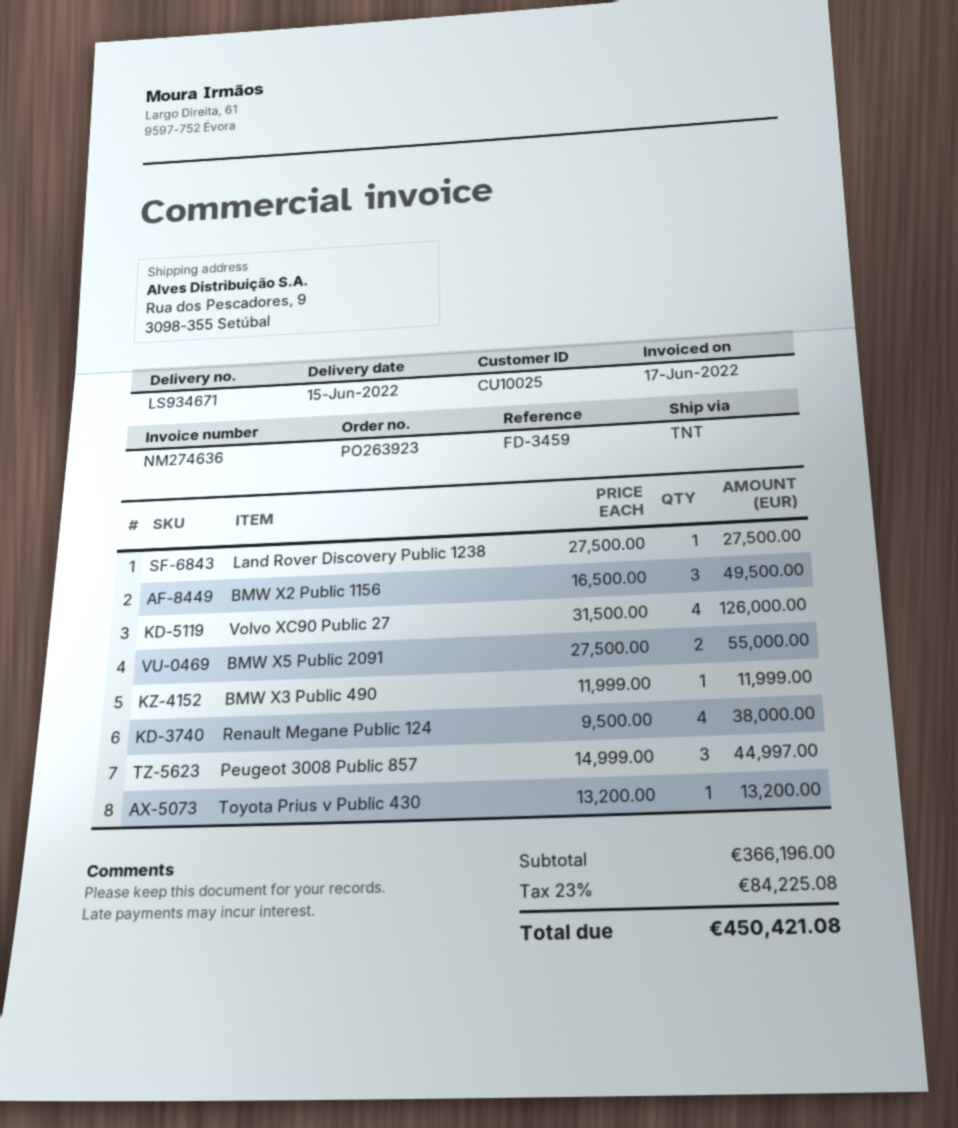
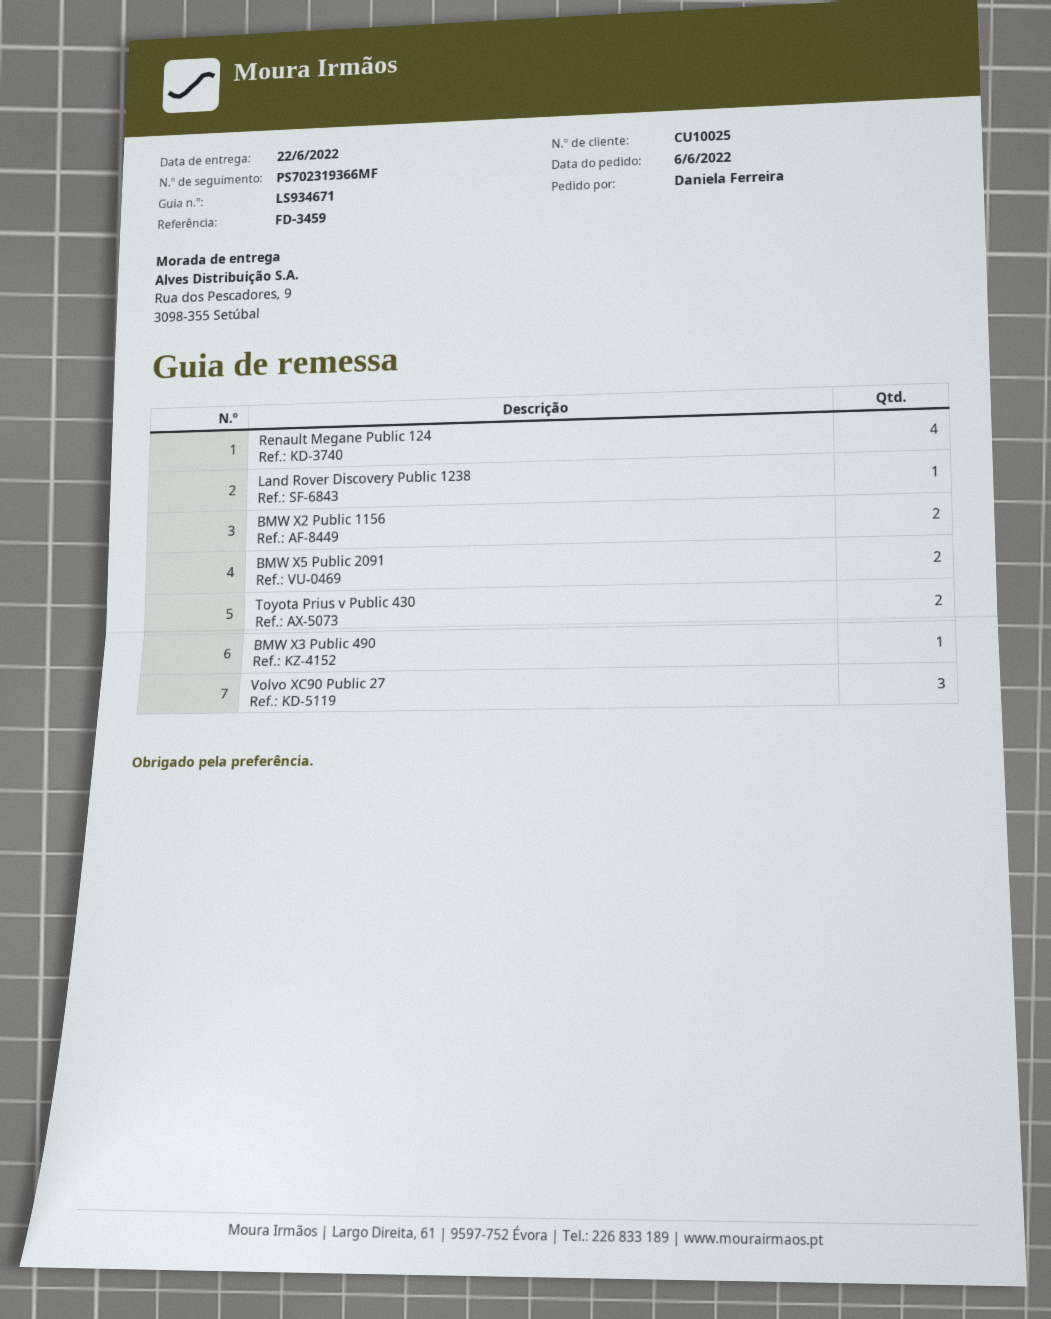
delivery date: 2022-06-15 -> 2022-06-22
BMW X2 Public 1156: 3 -> 2
Volvo XC90 Public 27: 4 -> 3
Peugeot 3008 Public 857: 3 -> none
Toyota Prius v Public 430: 1 -> 2

